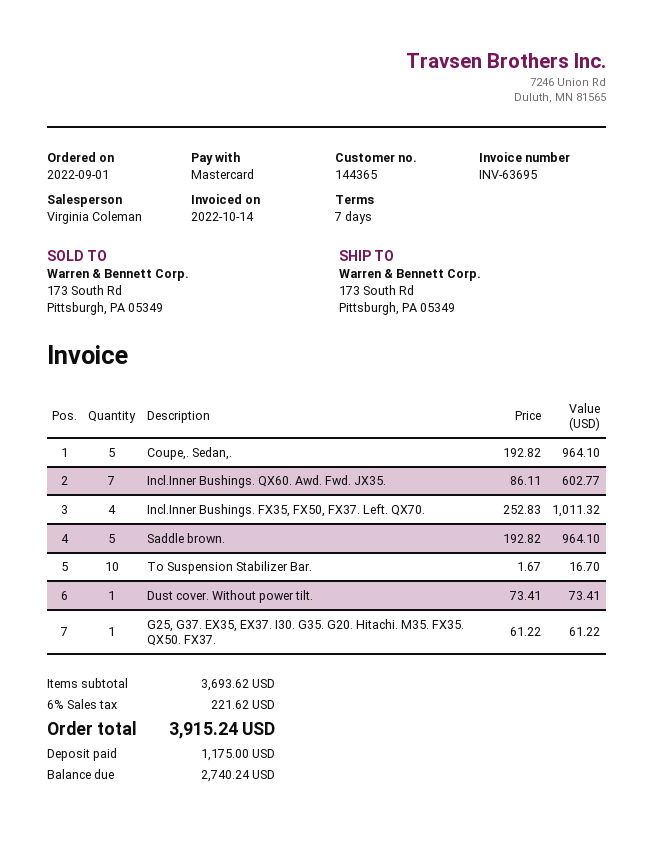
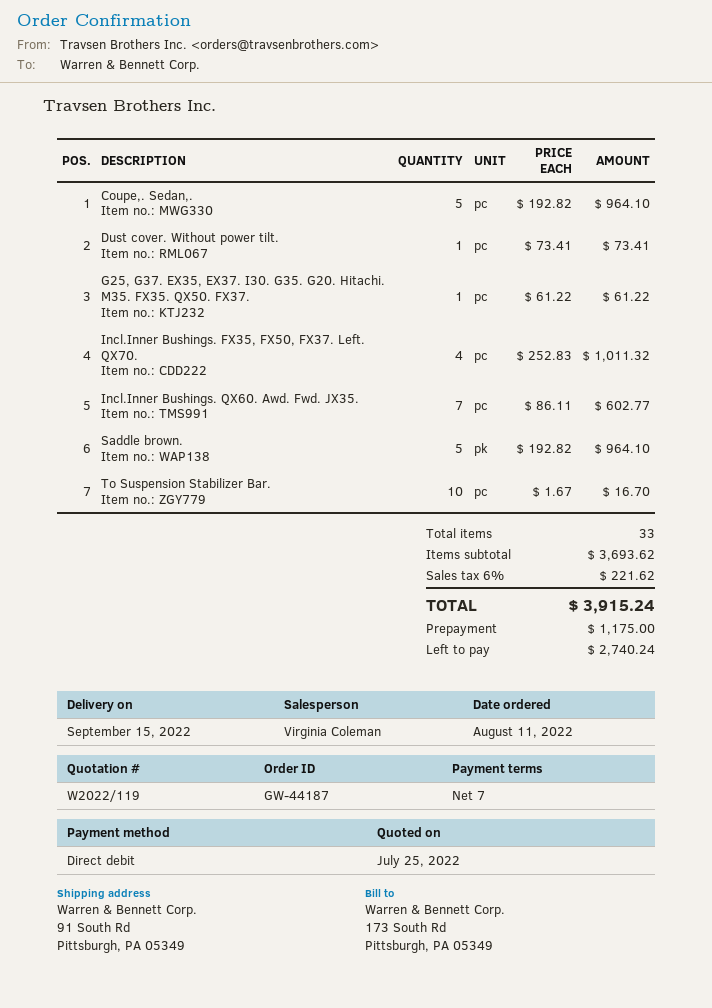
order date: 2022-09-01 -> 2022-08-11
payment method: Mastercard -> direct debit
ship to: 173 South Rd, Pittsburgh, PA 05349 -> 91 South Rd, Pittsburgh, PA 05349

